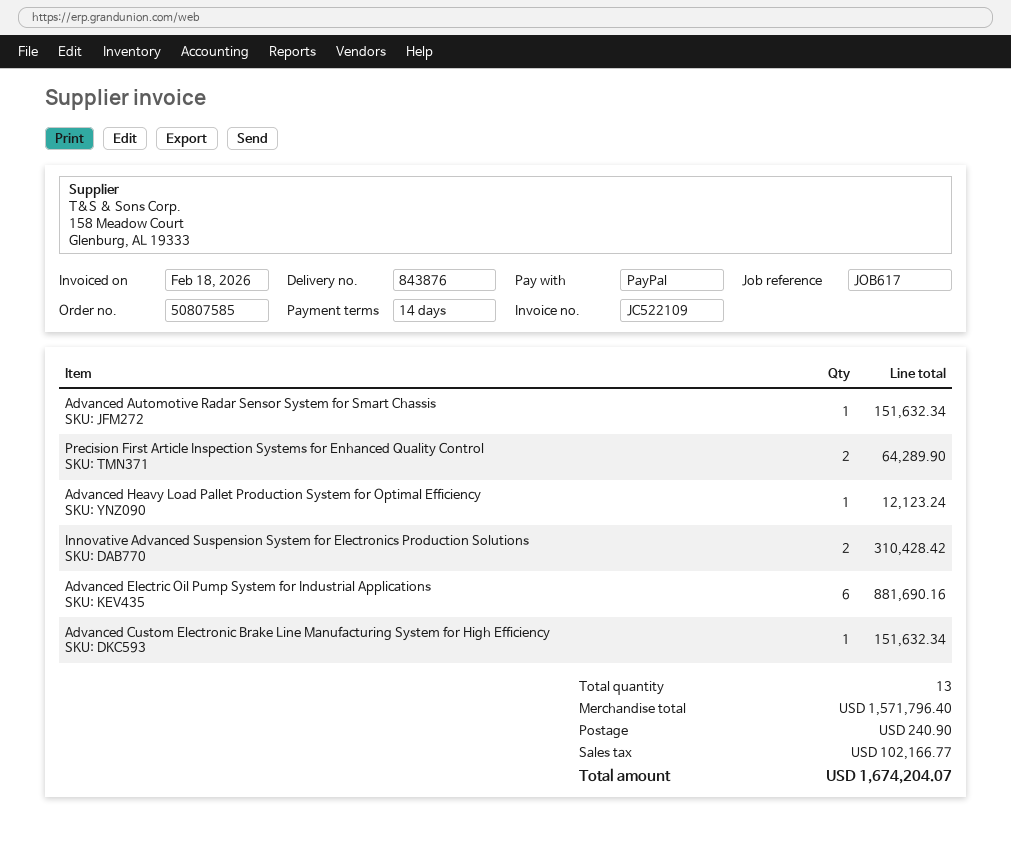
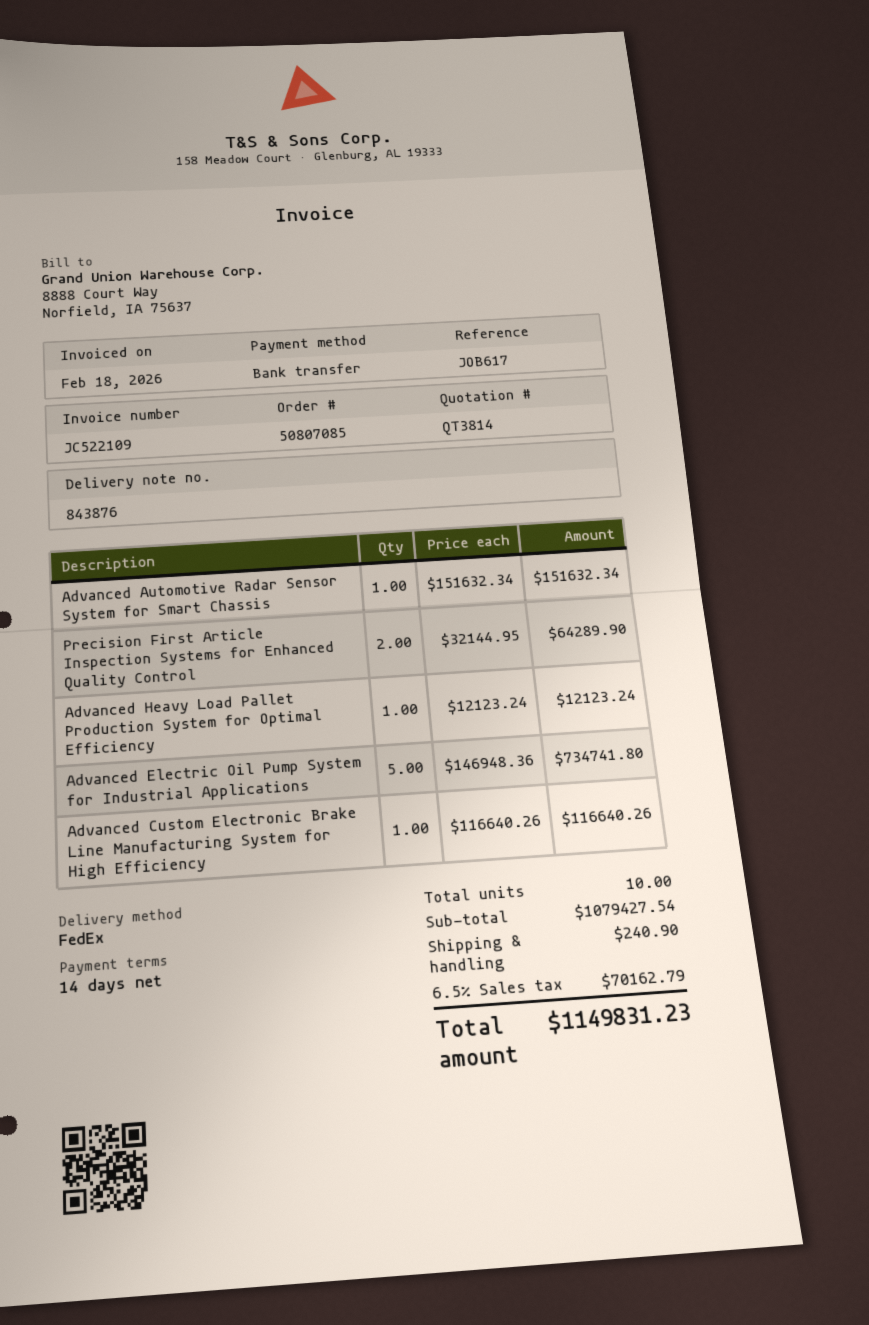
order number: 50807585 -> 50807085
payment method: PayPal -> bank transfer
Innovative Advanced Suspension System for Electronics Production Solutions: 2 for 310428.42 -> none
Advanced Electric Oil Pump System for Industrial Applications: 6 for 881690.16 -> 5 for 734741.80
Advanced Custom Electronic Brake Line Manufacturing System for High Efficiency: 1 for 151632.34 -> 1 for 116640.26
total quantity: 13 -> 10
subtotal: 1571796.40 -> 1079427.54
tax: 102166.77 -> 70162.79
total: 1674204.07 -> 1149831.23

